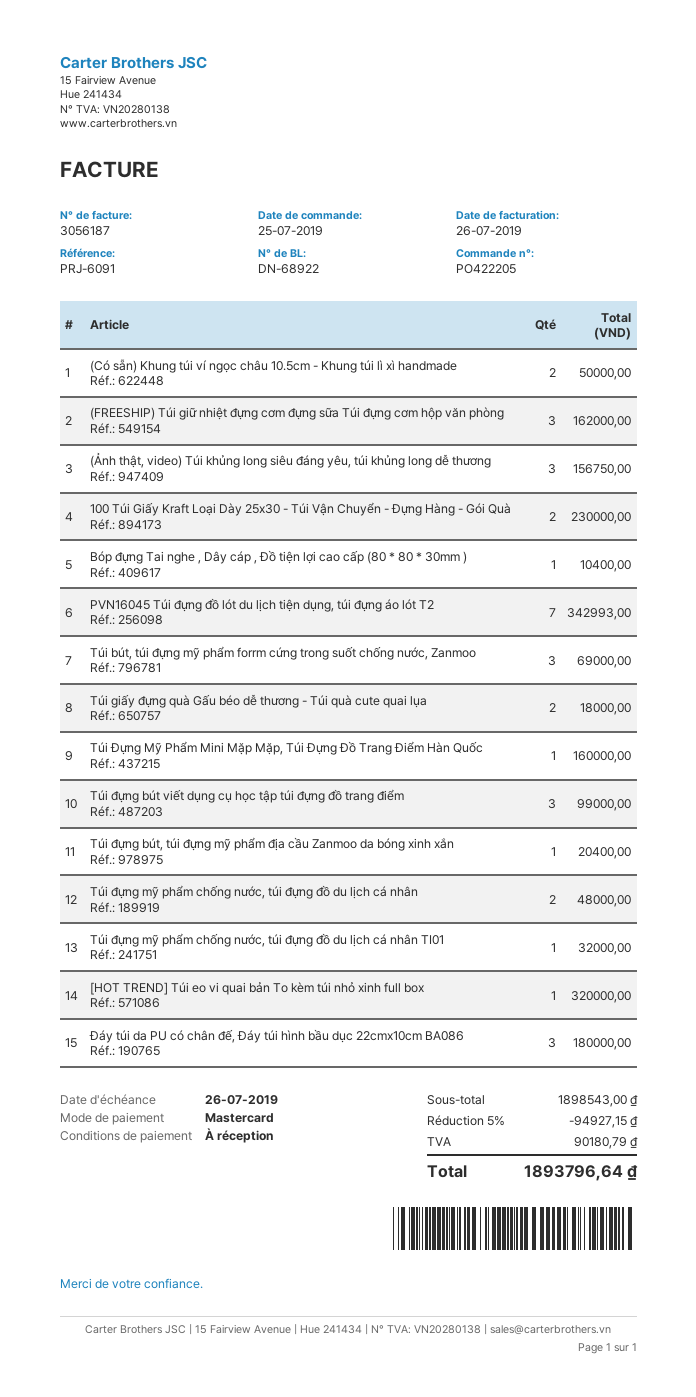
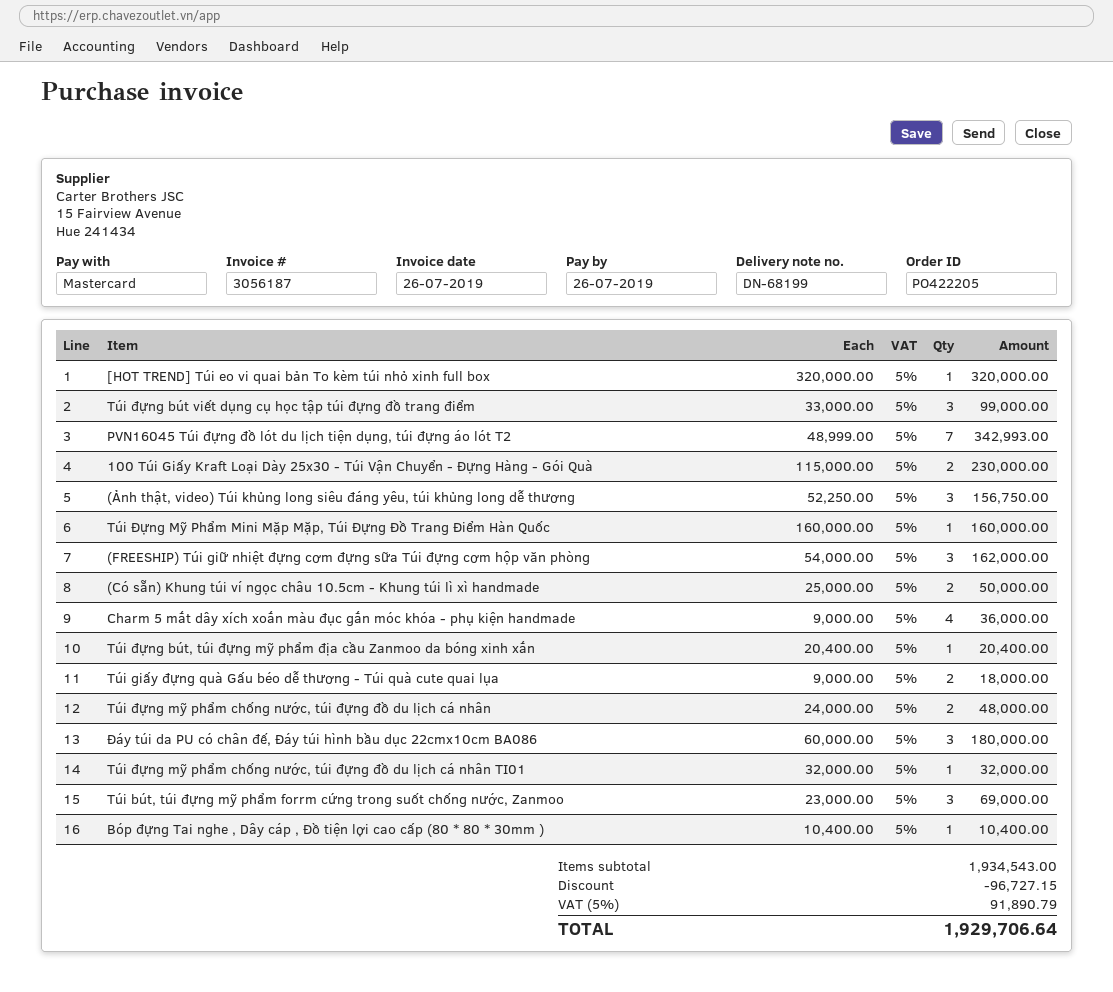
delivery note number: DN-68922 -> DN-68199
Charm 5 mắt dây xích xoắn màu đục gắn móc khóa - phụ kiện handmade: none -> 4 for 36000.00
subtotal: 1898543.00 -> 1934543.00
discount: 94927.15 -> 96727.15
tax: 90180.79 -> 91890.79
total: 1893796.64 -> 1929706.64

